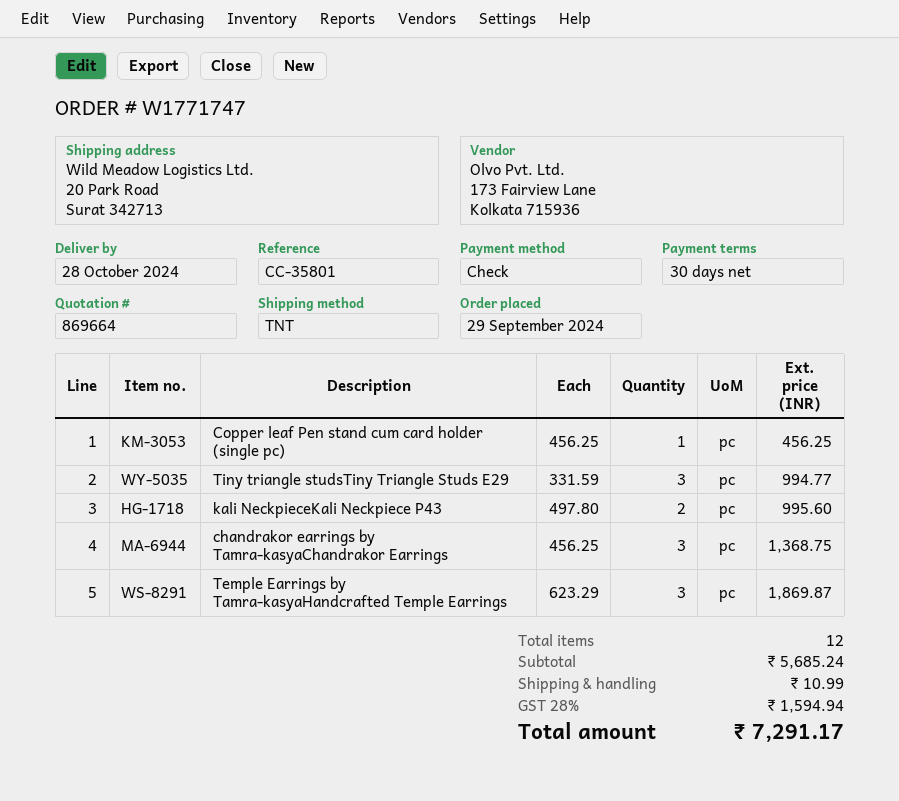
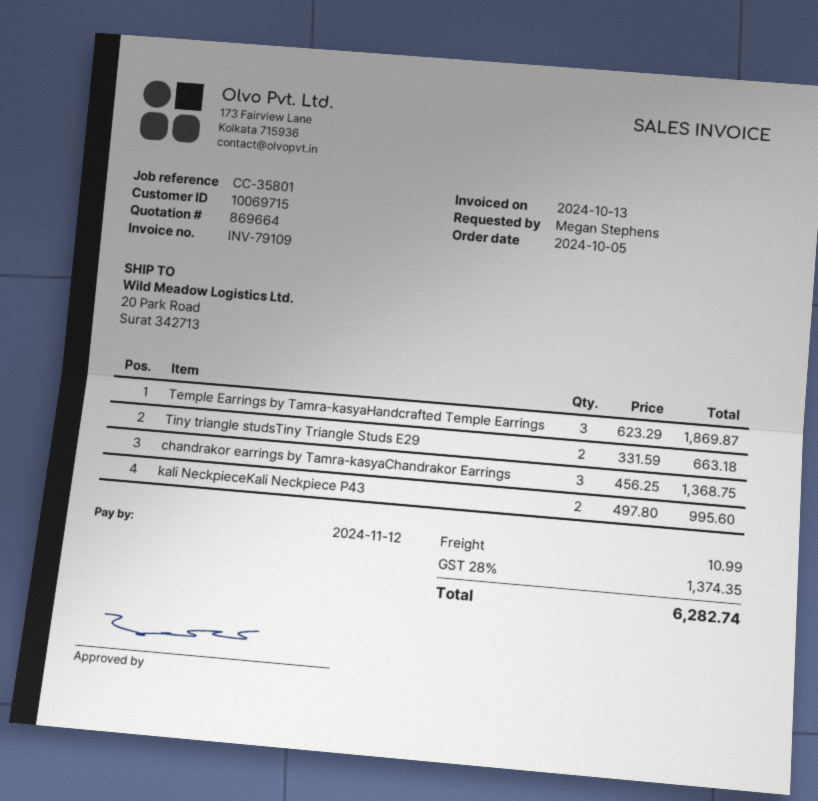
order date: 2024-09-29 -> 2024-10-05
Copper leaf Pen stand cum card holder (single pc): 1 x 456.25 = 456.25 -> none
Tiny triangle studsTiny Triangle Studs E29: 3 x 331.59 = 994.77 -> 2 x 331.59 = 663.18
tax: 28% = 1594.94 -> 28% = 1374.35
total: 7291.17 -> 6282.74

